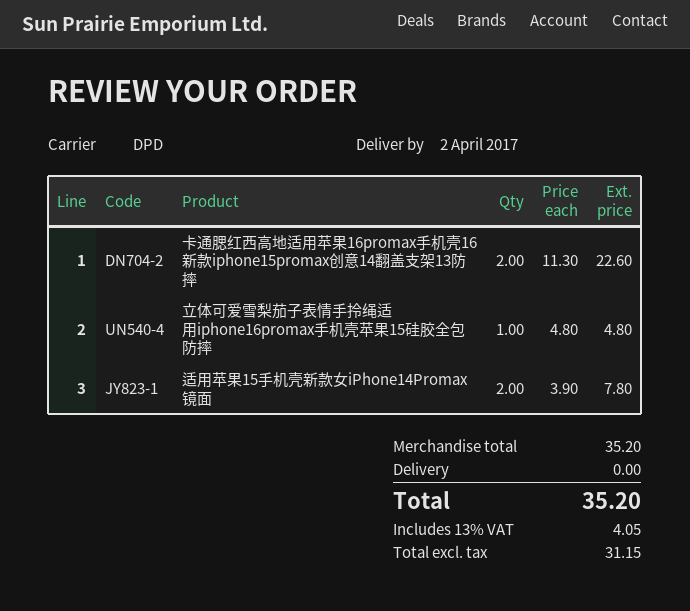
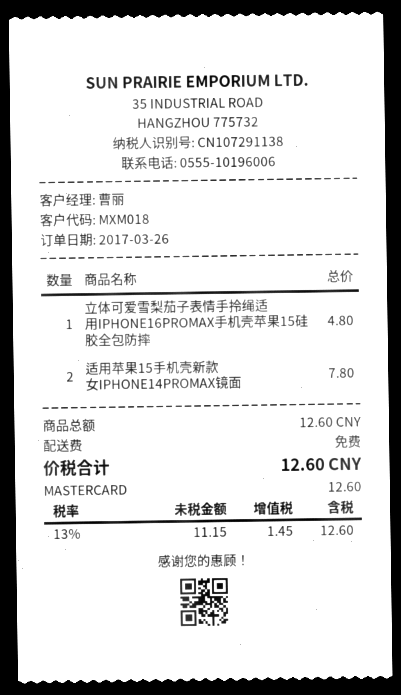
卡通腮红西高地适用苹果16promax手机壳16新款iphone15promax创意14翻盖支架13防摔: 2 for 22.60 -> none
subtotal: 35.20 -> 12.60
net: 31.15 -> 11.15
tax: 13% = 4.05 -> 13% = 1.45
total: 35.20 -> 12.60

